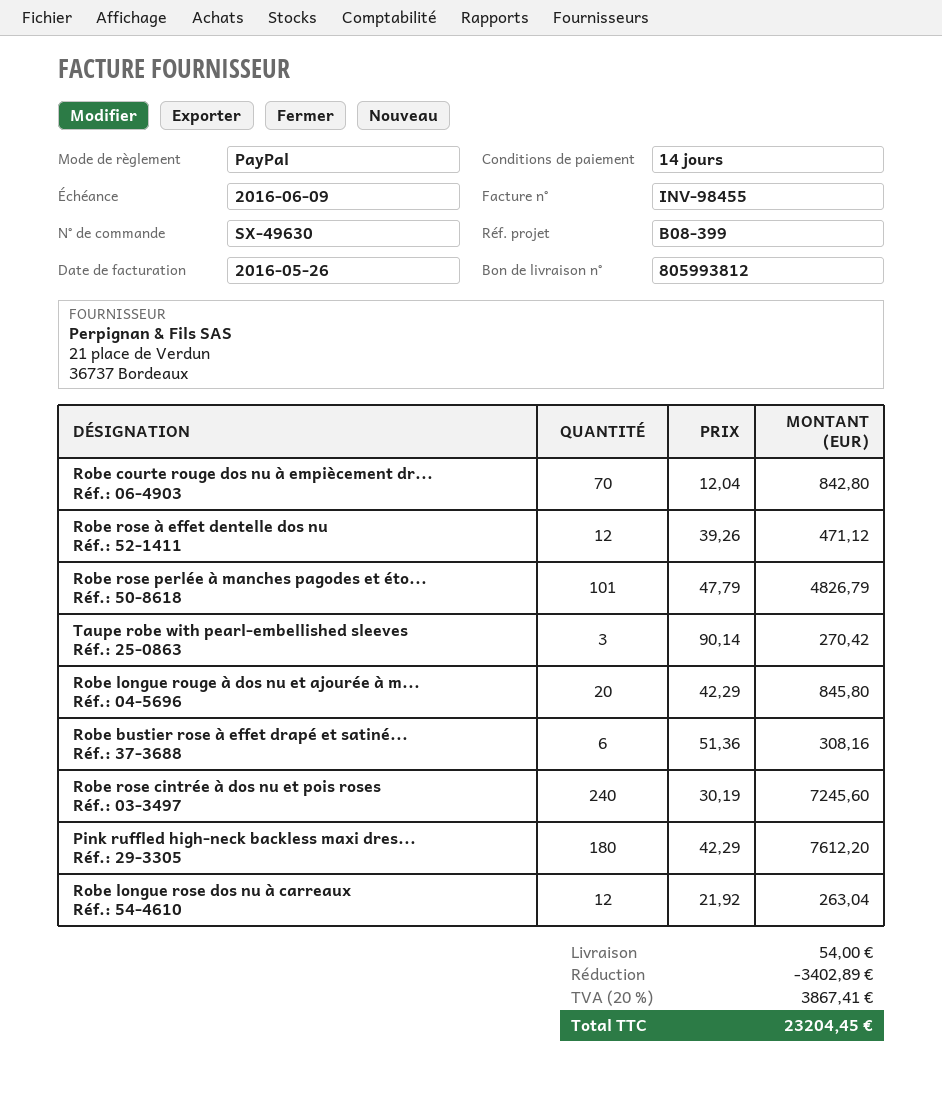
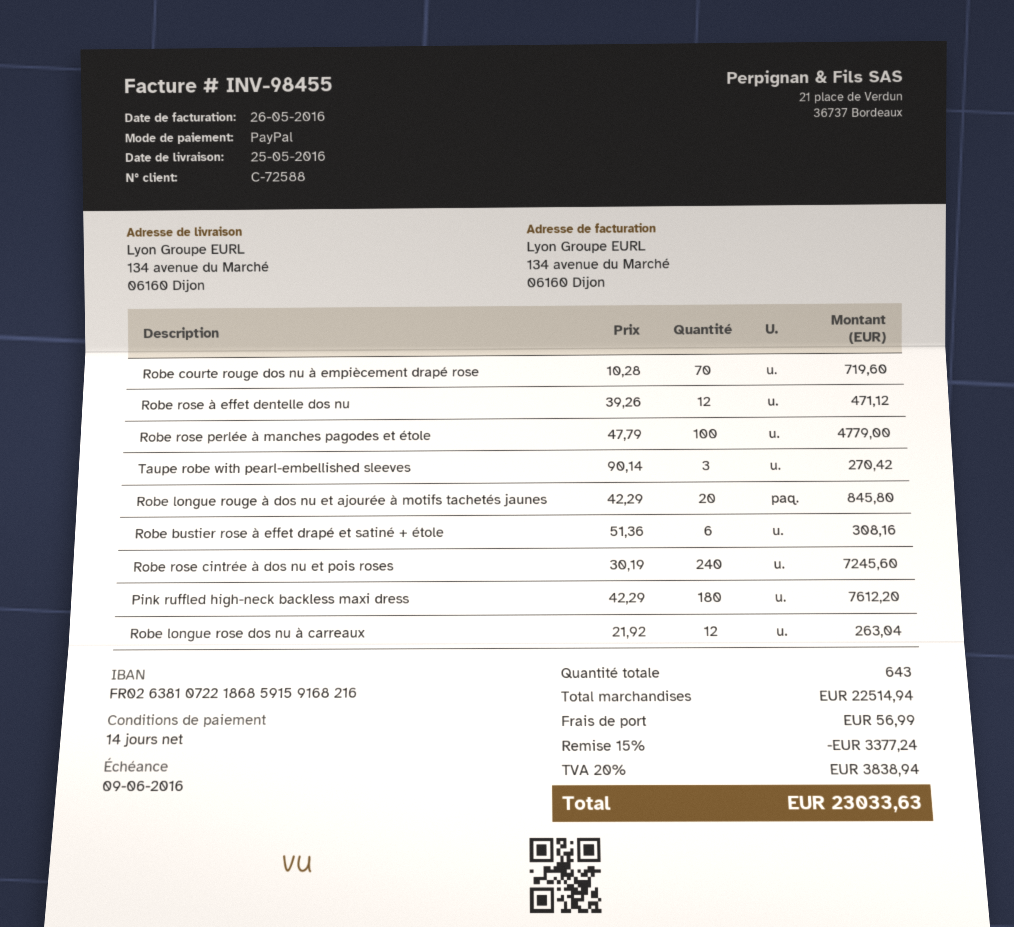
Robe courte rouge dos nu à empiècement dr...: 70 x 12.04 = 842.80 -> 70 x 10.28 = 719.60
Robe rose perlée à manches pagodes et éto...: 101 x 47.79 = 4826.79 -> 100 x 47.79 = 4779.00
discount: 3402.89 -> 3377.24
shipping: 54.00 -> 56.99
tax: 20% = 3867.41 -> 20% = 3838.94
total: 23204.45 -> 23033.63

